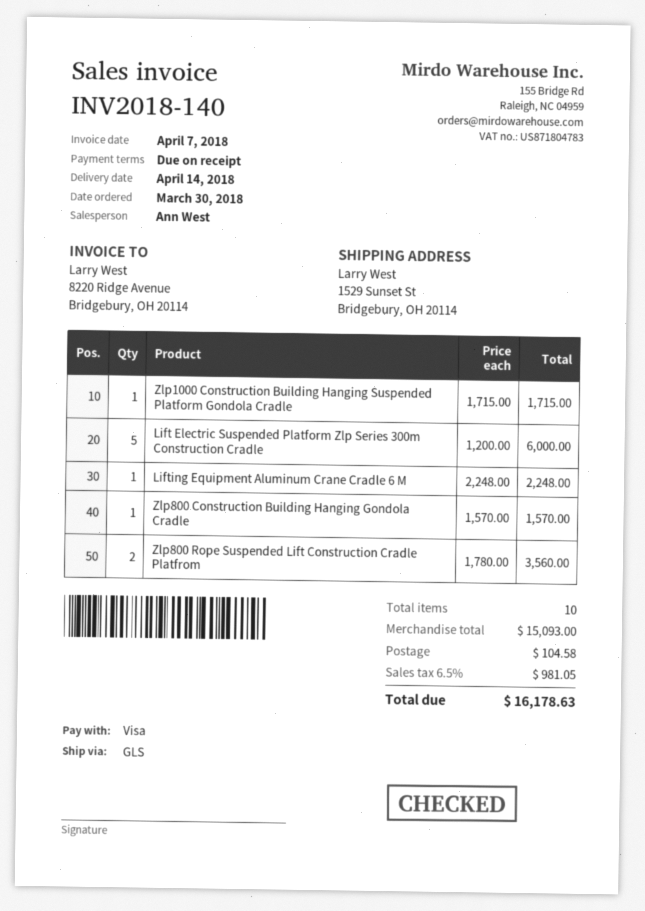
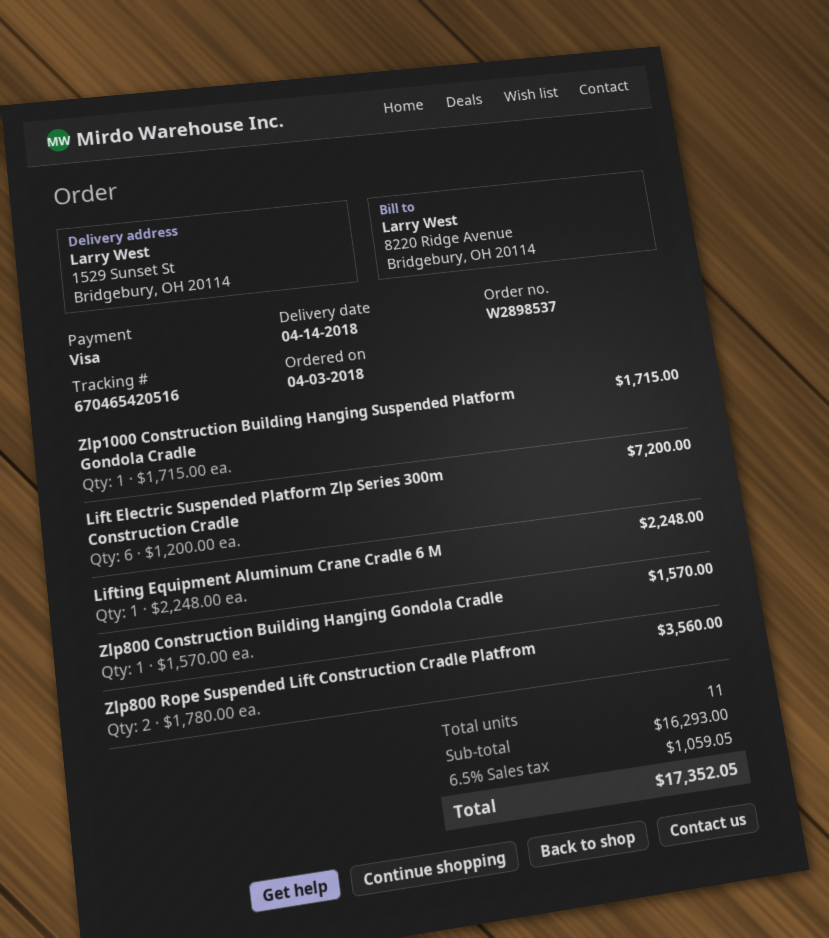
order date: 2018-03-30 -> 2018-04-03
Lift Electric Suspended Platform Zlp Series 300m Construction Cradle: 5 x 1200.00 = 6000.00 -> 6 x 1200.00 = 7200.00
total quantity: 10 -> 11
subtotal: 15093.00 -> 16293.00
shipping: 104.58 -> none
tax: 6.5% = 981.05 -> 6.5% = 1059.05
total: 16178.63 -> 17352.05

